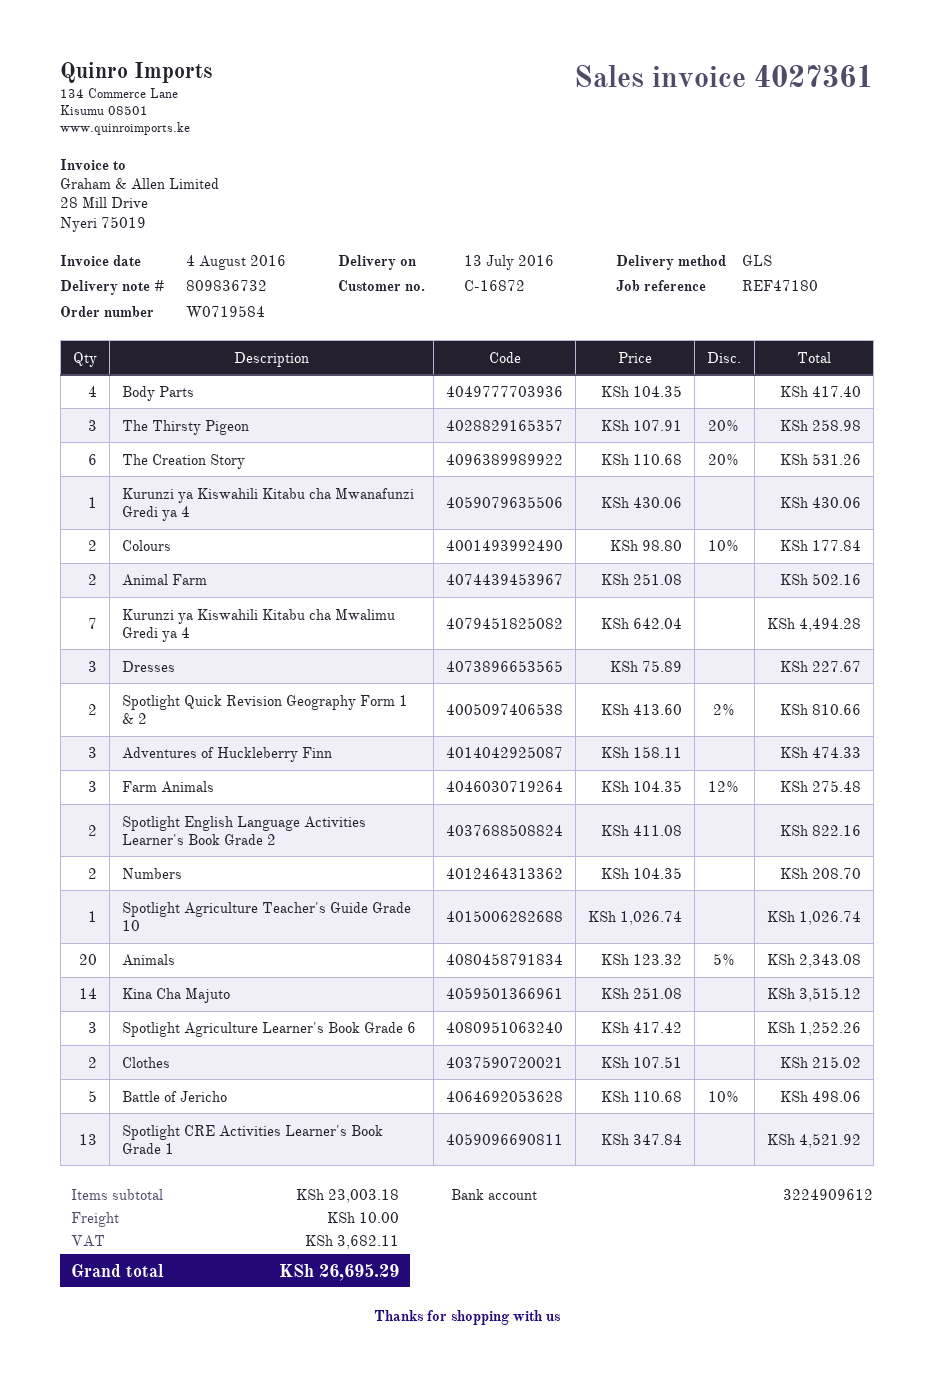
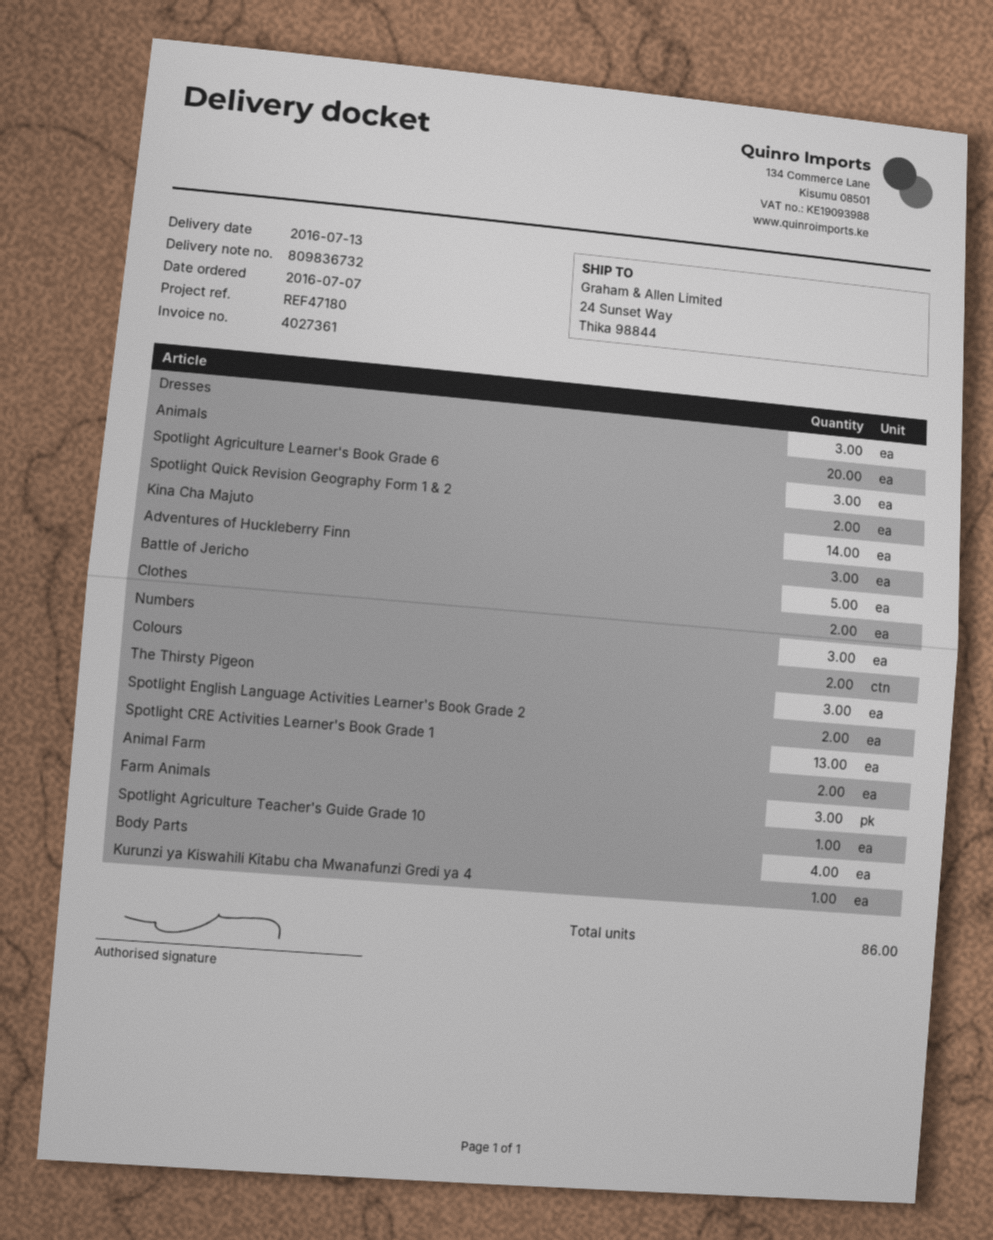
The Creation Story: 6 -> none
Kurunzi ya Kiswahili Kitabu cha Mwalimu Gredi ya 4: 7 -> none
Numbers: 2 -> 3

